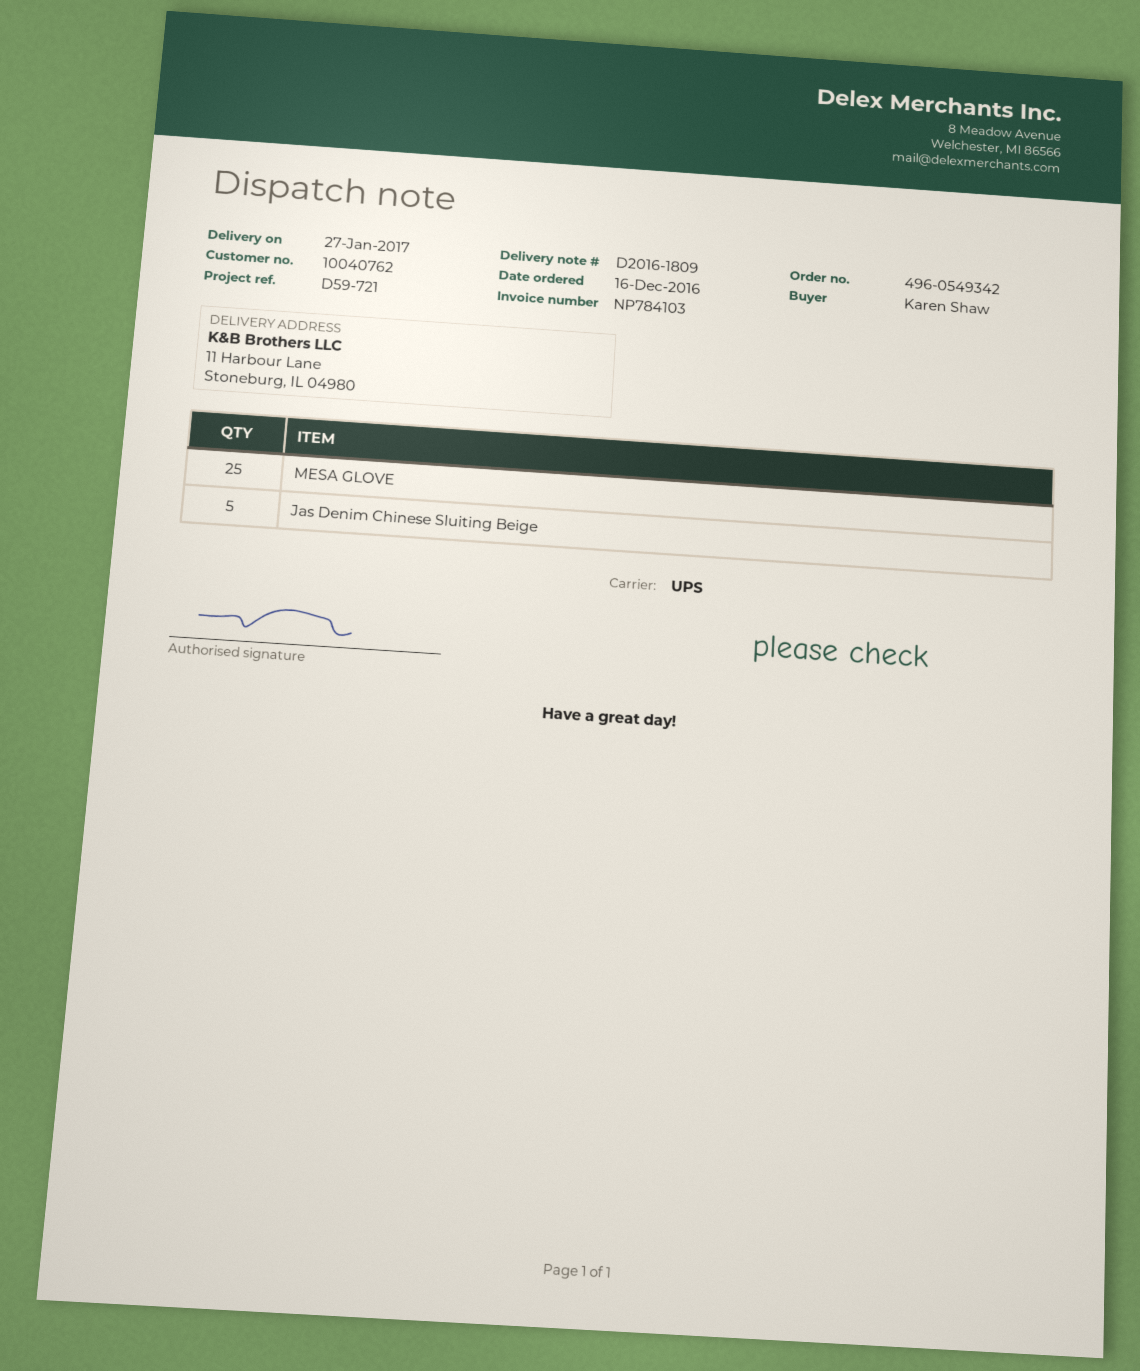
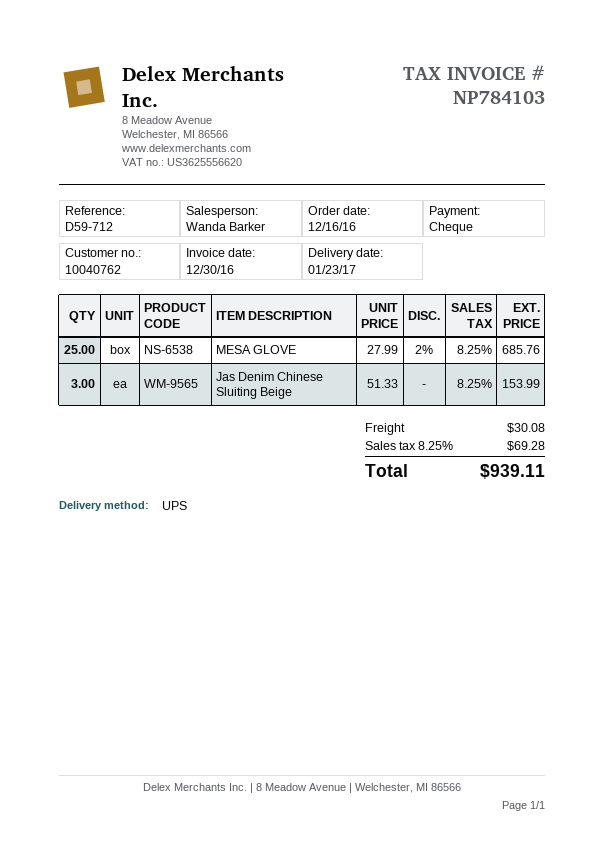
delivery date: 2017-01-27 -> 2017-01-23
reference: D59-721 -> D59-712
Jas Denim Chinese Sluiting Beige: 5 -> 3

